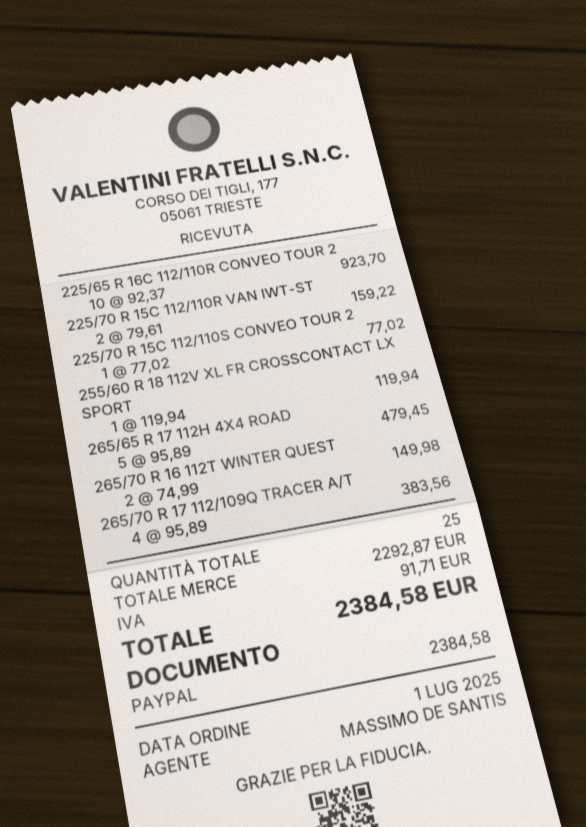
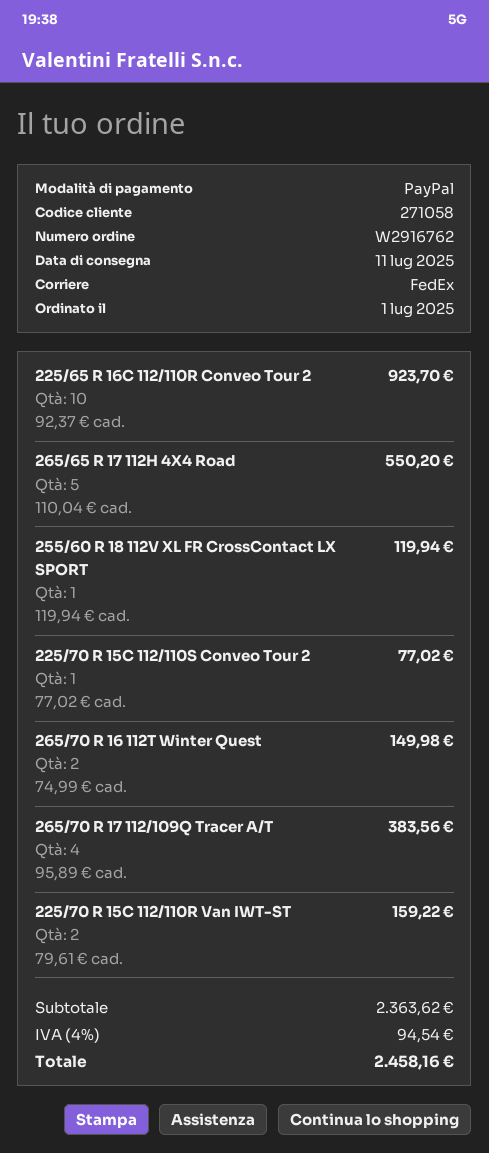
265/65 R 17 112H 4X4 ROAD: 5 x 95.89 = 479.45 -> 5 x 110.04 = 550.20
subtotal: 2292.87 -> 2363.62
tax: 91.71 -> 94.54
total: 2384.58 -> 2458.16

